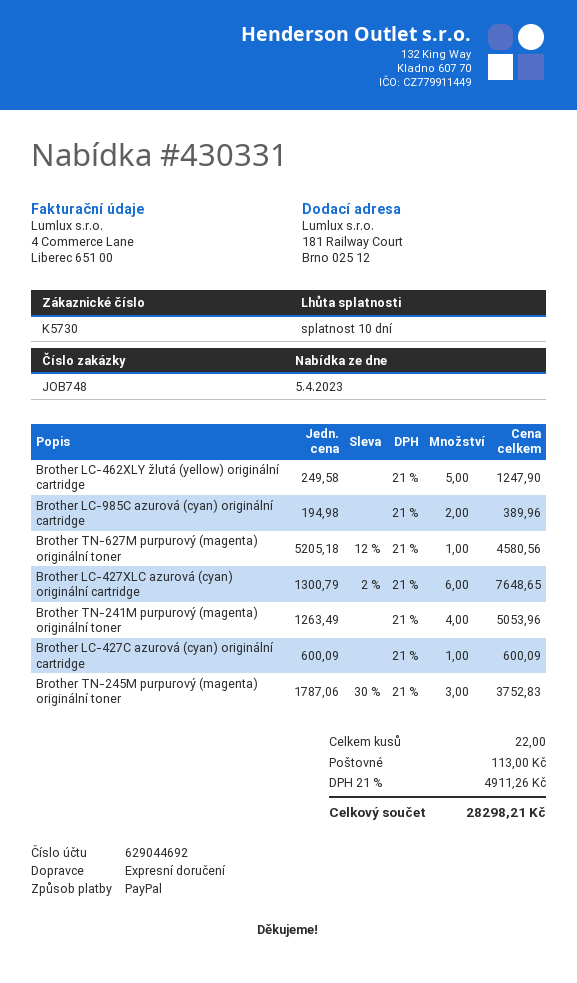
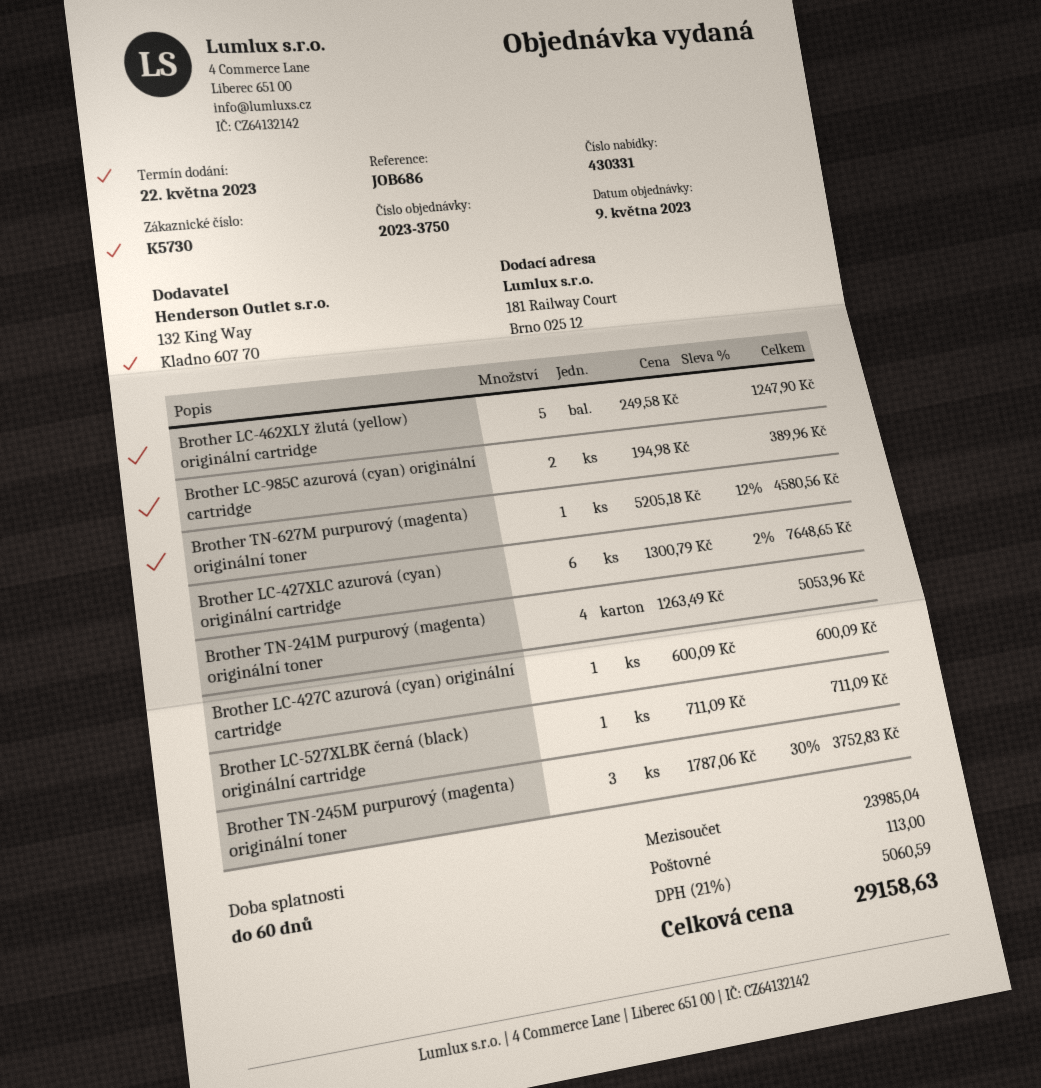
payment terms: 10 days -> 60 days
reference: JOB748 -> JOB686
Brother LC-527XLBK černá (black) originální cartridge: none -> 1 x 711.09 = 711.09
tax: 21% = 4911.26 -> 21% = 5060.59
total: 28298.21 -> 29158.63

